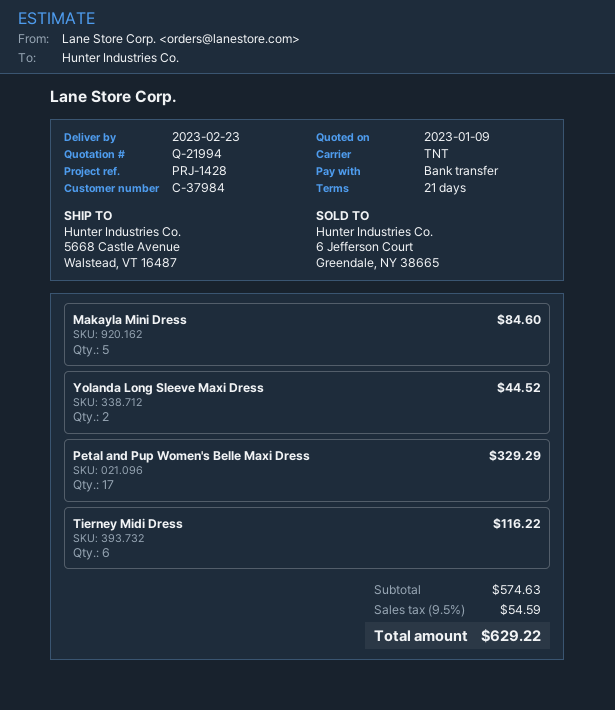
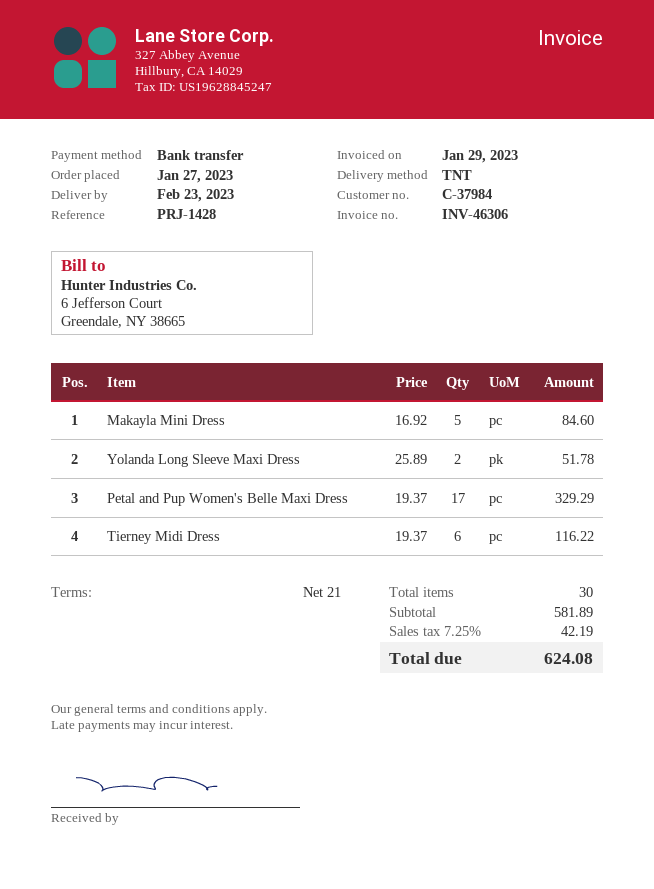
Yolanda Long Sleeve Maxi Dress: 2 for 44.52 -> 2 for 51.78
subtotal: 574.63 -> 581.89
tax: 9.5% = 54.59 -> 7.25% = 42.19
total: 629.22 -> 624.08

